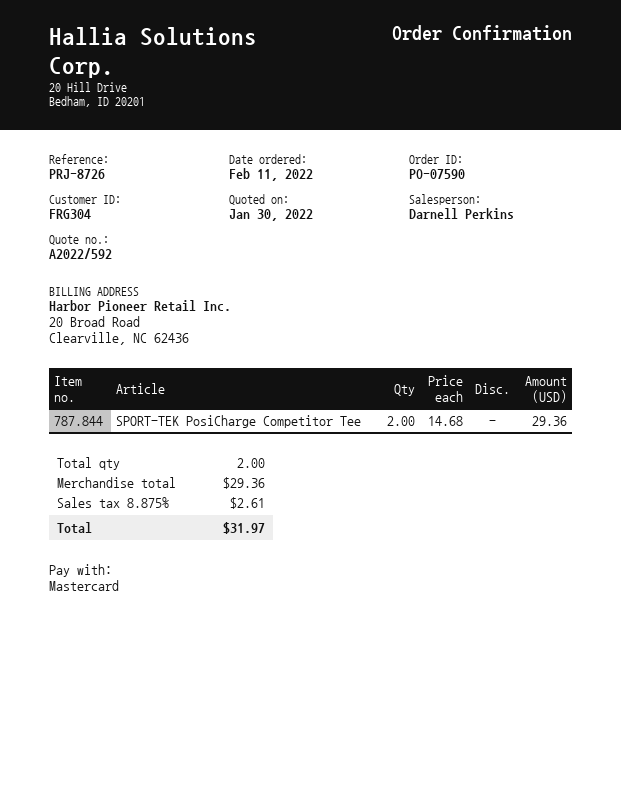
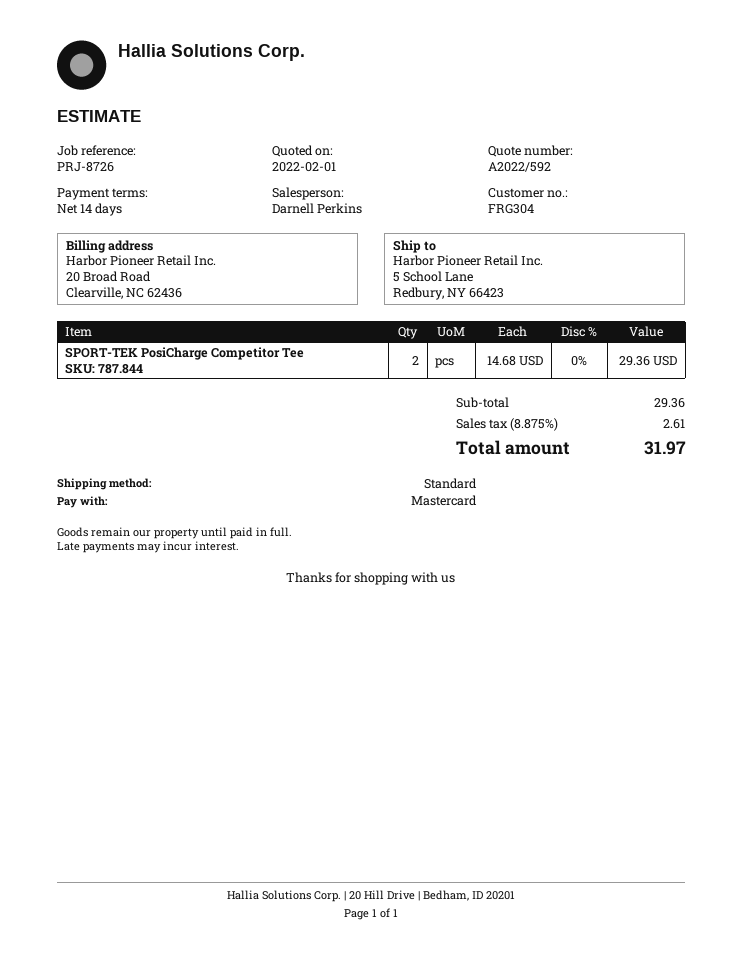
quote date: 2022-01-30 -> 2022-02-01

